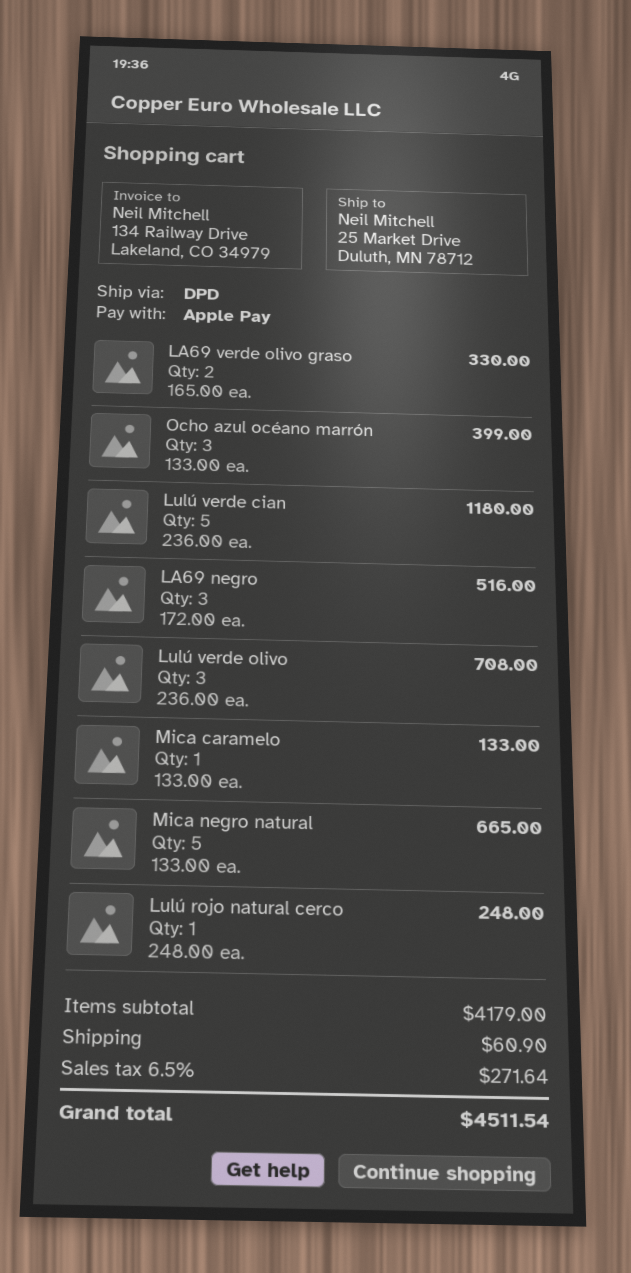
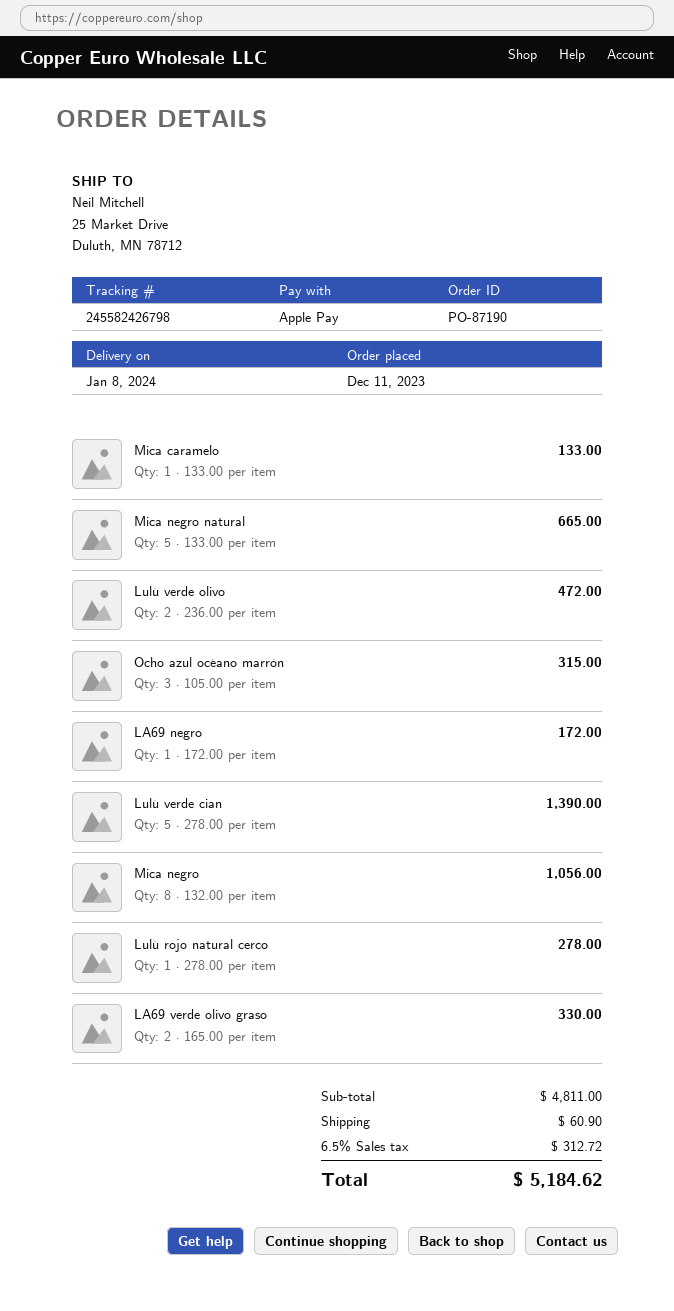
Ocho azul océano marrón: 3 x 133.00 = 399.00 -> 3 x 105.00 = 315.00
Lulú verde cian: 5 x 236.00 = 1180.00 -> 5 x 278.00 = 1390.00
LA69 negro: 3 x 172.00 = 516.00 -> 1 x 172.00 = 172.00
Lulú verde olivo: 3 x 236.00 = 708.00 -> 2 x 236.00 = 472.00
Lulú rojo natural cerco: 1 x 248.00 = 248.00 -> 1 x 278.00 = 278.00
Mica negro: none -> 8 x 132.00 = 1056.00
subtotal: 4179.00 -> 4811.00
tax: 6.5% = 271.64 -> 6.5% = 312.72
total: 4511.54 -> 5184.62

